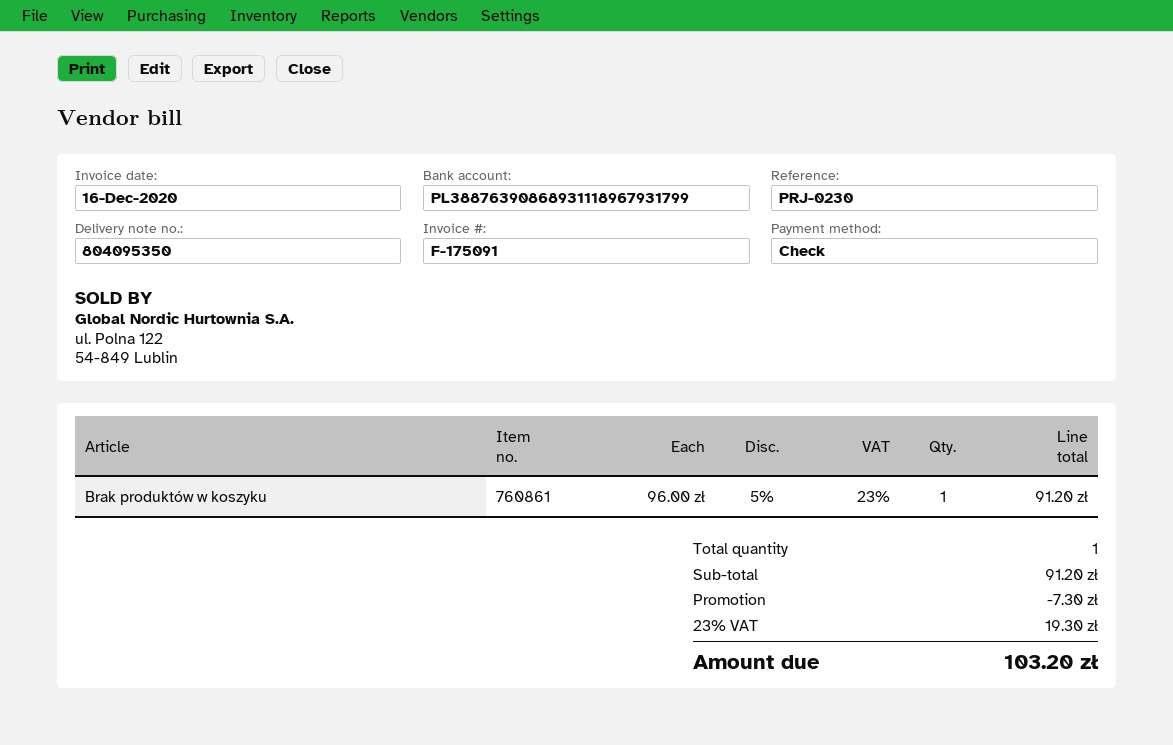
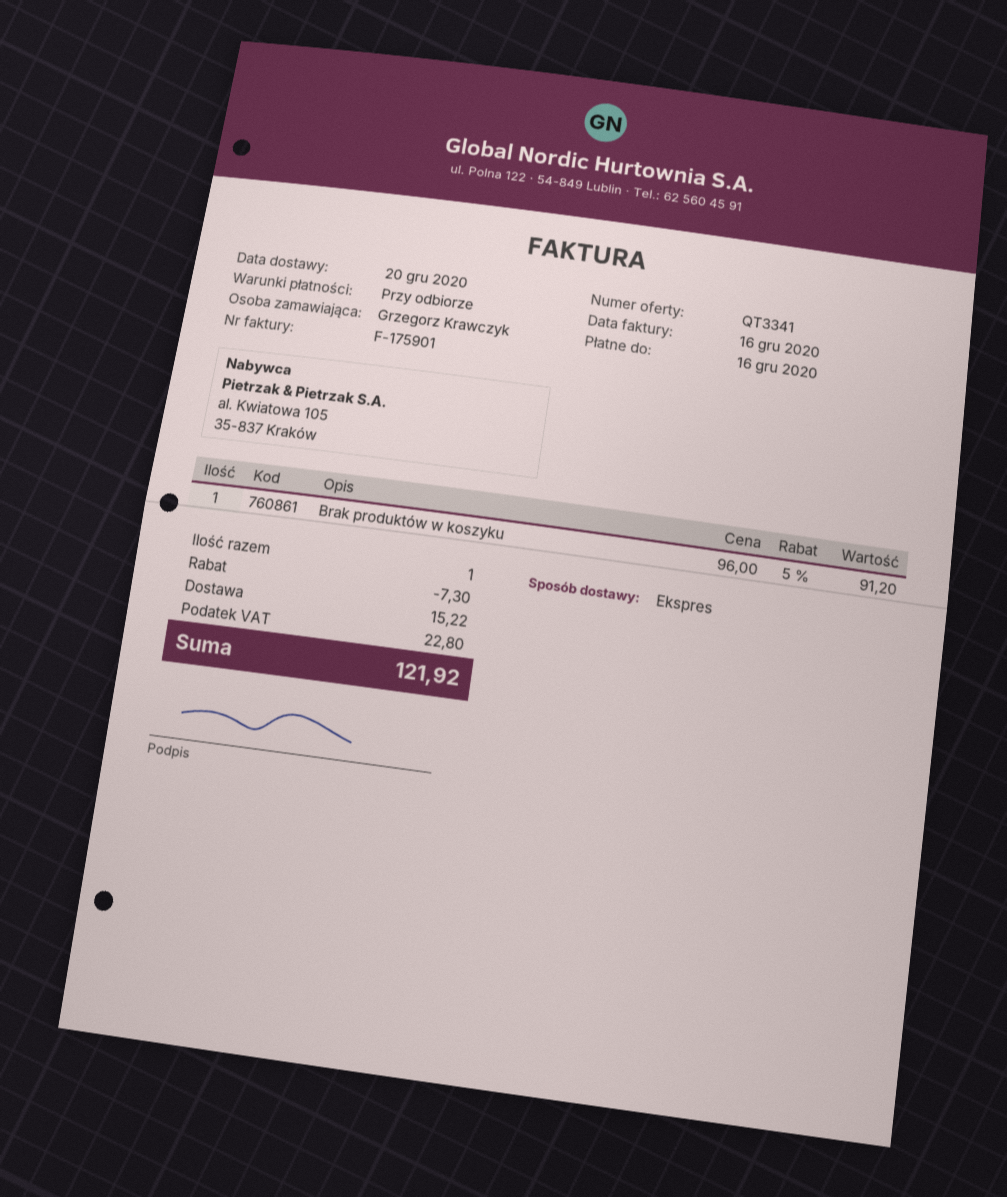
invoice number: F-175091 -> F-175901
shipping: none -> 15.22
tax: 19.30 -> 22.80
total: 103.20 -> 121.92

